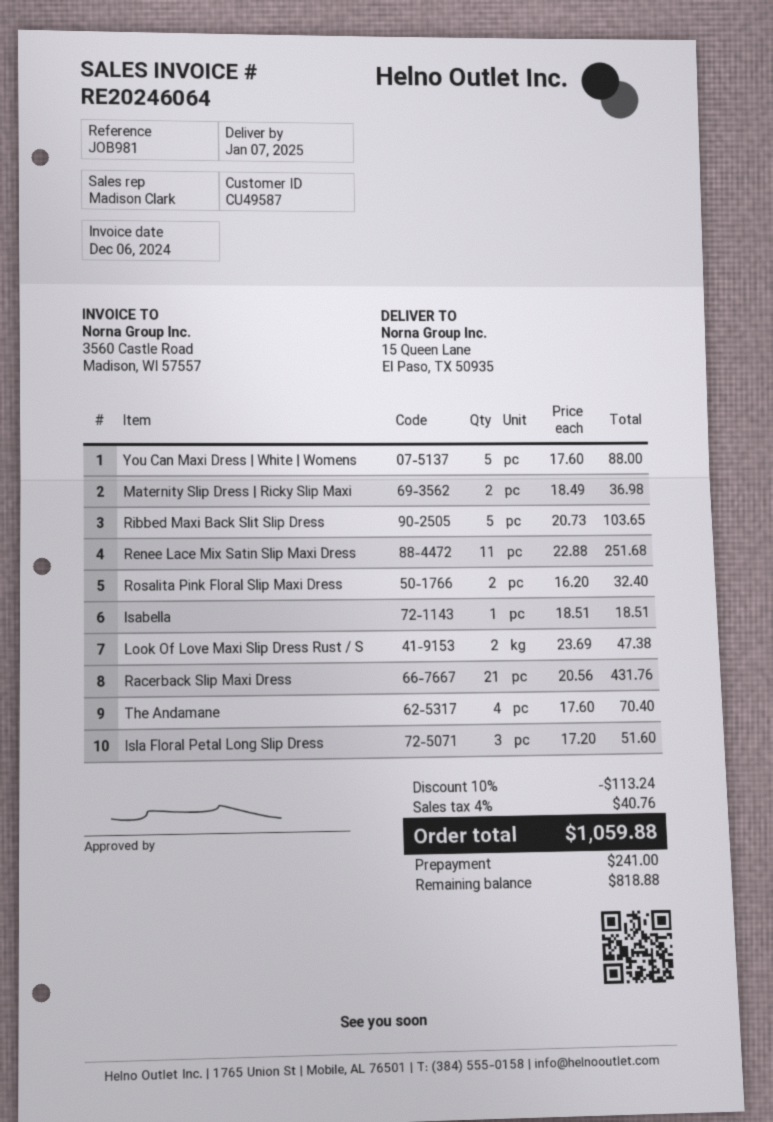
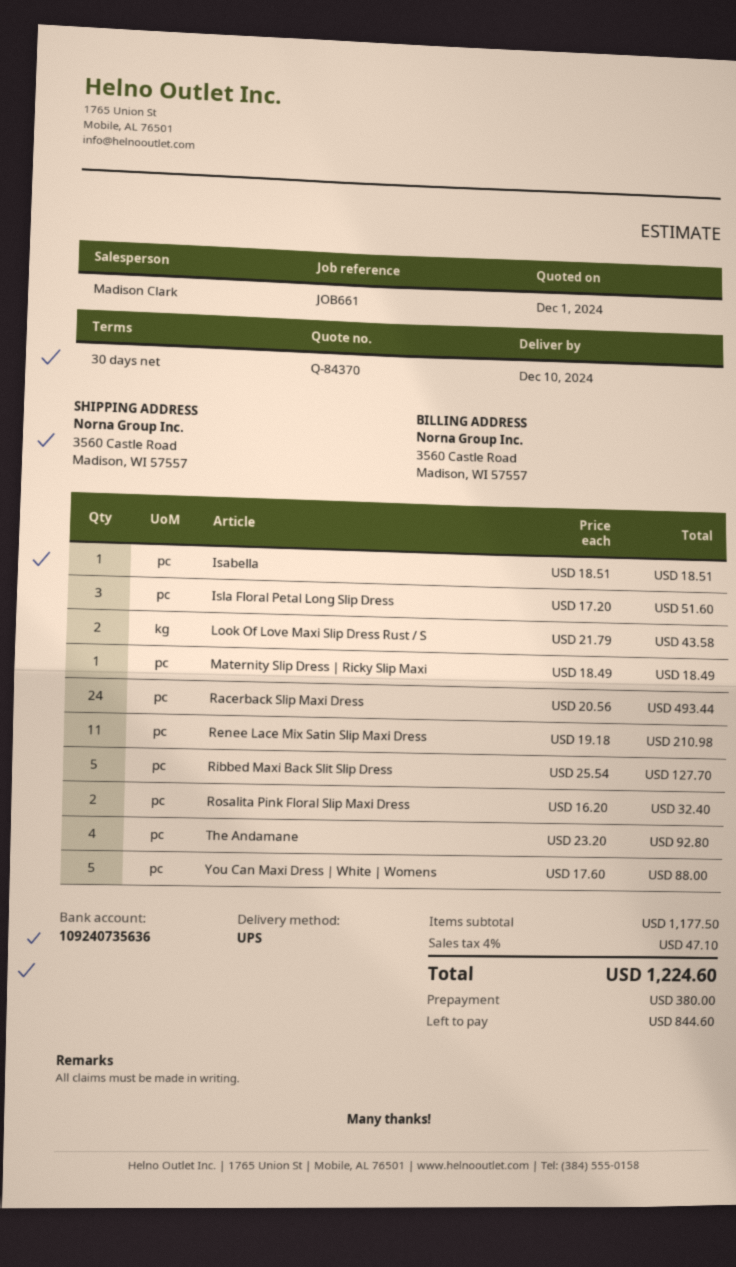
delivery date: 2025-01-07 -> 2024-12-10
reference: JOB981 -> JOB661
ship to: 15 Queen Lane, El Paso, TX 50935 -> 3560 Castle Road, Madison, WI 57557
Maternity Slip Dress | Ricky Slip Maxi: 2 x 18.49 = 36.98 -> 1 x 18.49 = 18.49
Ribbed Maxi Back Slit Slip Dress: 5 x 20.73 = 103.65 -> 5 x 25.54 = 127.70
Renee Lace Mix Satin Slip Maxi Dress: 11 x 22.88 = 251.68 -> 11 x 19.18 = 210.98
Look Of Love Maxi Slip Dress Rust / S: 2 x 23.69 = 47.38 -> 2 x 21.79 = 43.58
Racerback Slip Maxi Dress: 21 x 20.56 = 431.76 -> 24 x 20.56 = 493.44
The Andamane: 4 x 17.60 = 70.40 -> 4 x 23.20 = 92.80
discount: 10% = 113.24 -> none
tax: 4% = 40.76 -> 4% = 47.10
total: 1059.88 -> 1224.60
deposit: 241.00 -> 380.00
balance: 818.88 -> 844.60

